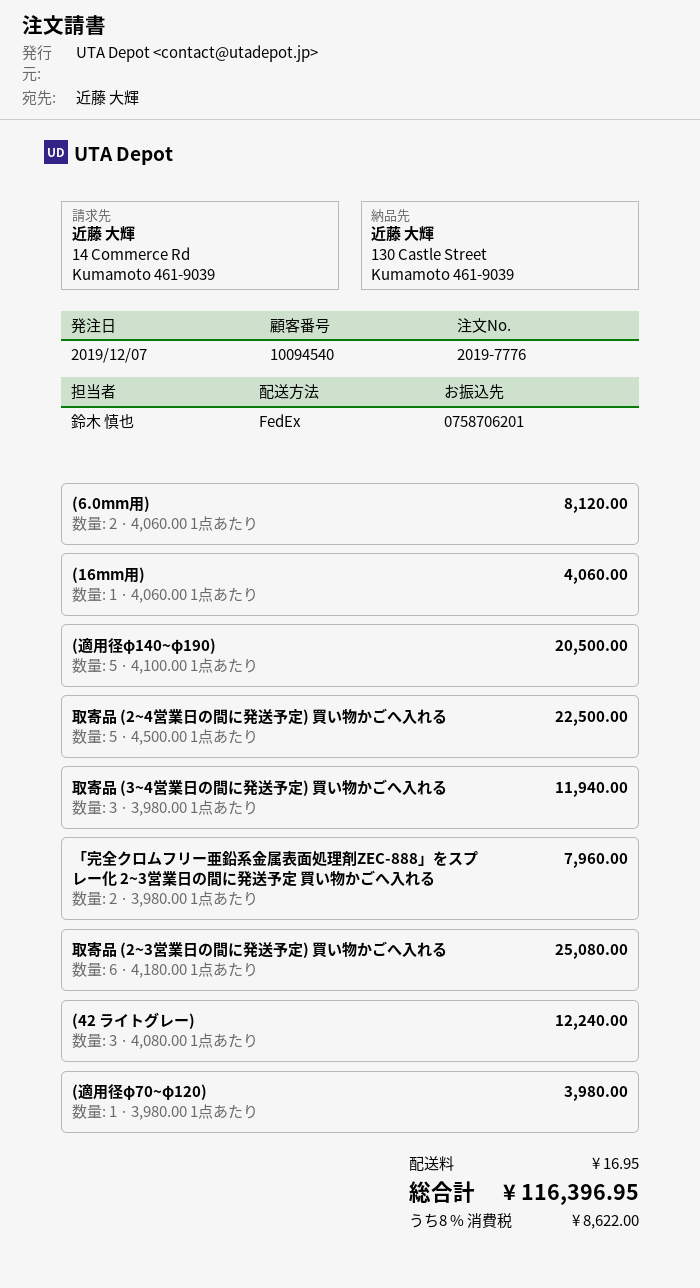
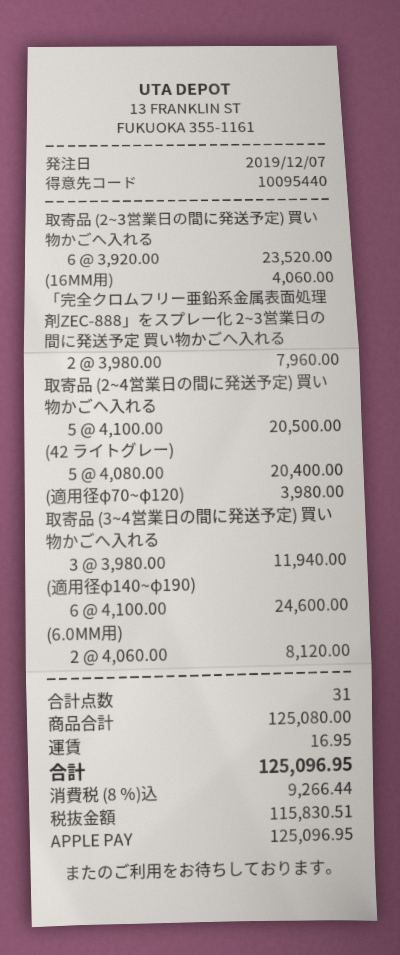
customer number: 10094540 -> 10095440
(適用径φ140~φ190): 5 x 4100.00 = 20500.00 -> 6 x 4100.00 = 24600.00
取寄品 (2~4営業日の間に発送予定) 買い物かごへ入れる: 5 x 4500.00 = 22500.00 -> 5 x 4100.00 = 20500.00
取寄品 (2~3営業日の間に発送予定) 買い物かごへ入れる: 6 x 4180.00 = 25080.00 -> 6 x 3920.00 = 23520.00
(42 ライトグレー): 3 x 4080.00 = 12240.00 -> 5 x 4080.00 = 20400.00
tax: 8% = 8622.00 -> 8% = 9266.44
total: 116396.95 -> 125096.95

